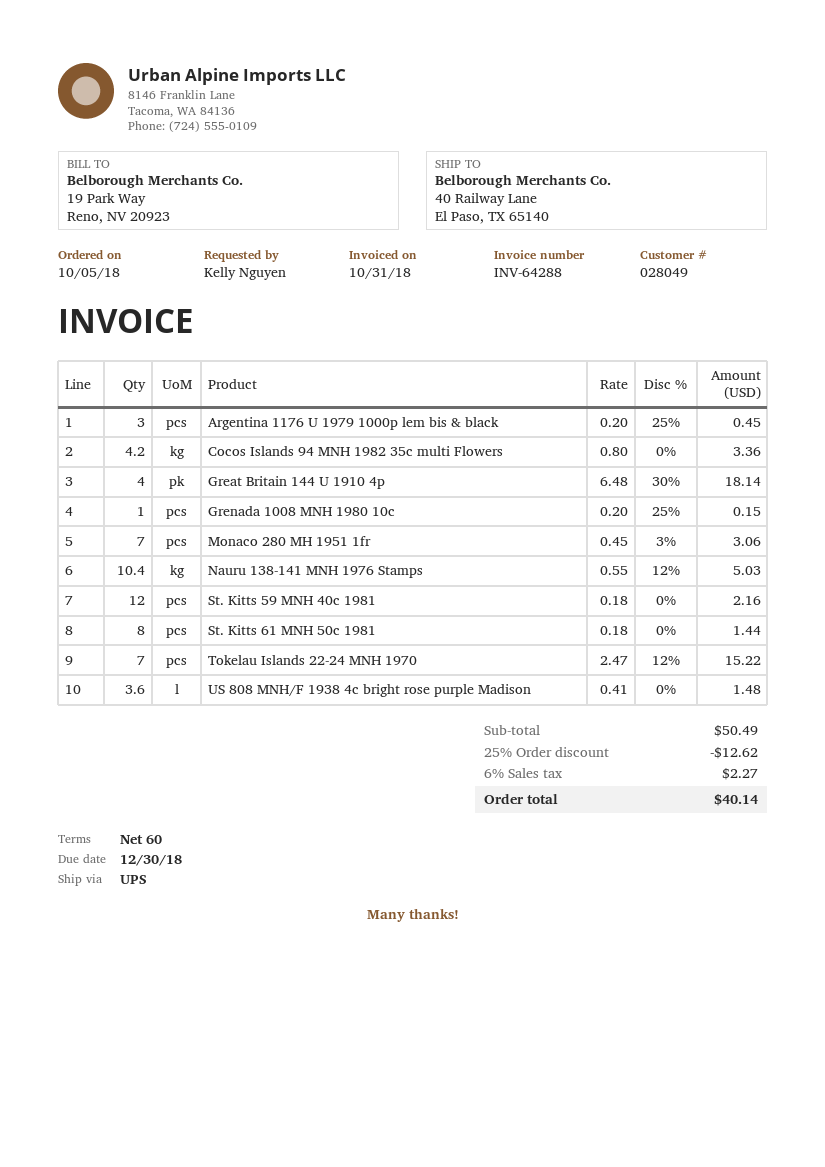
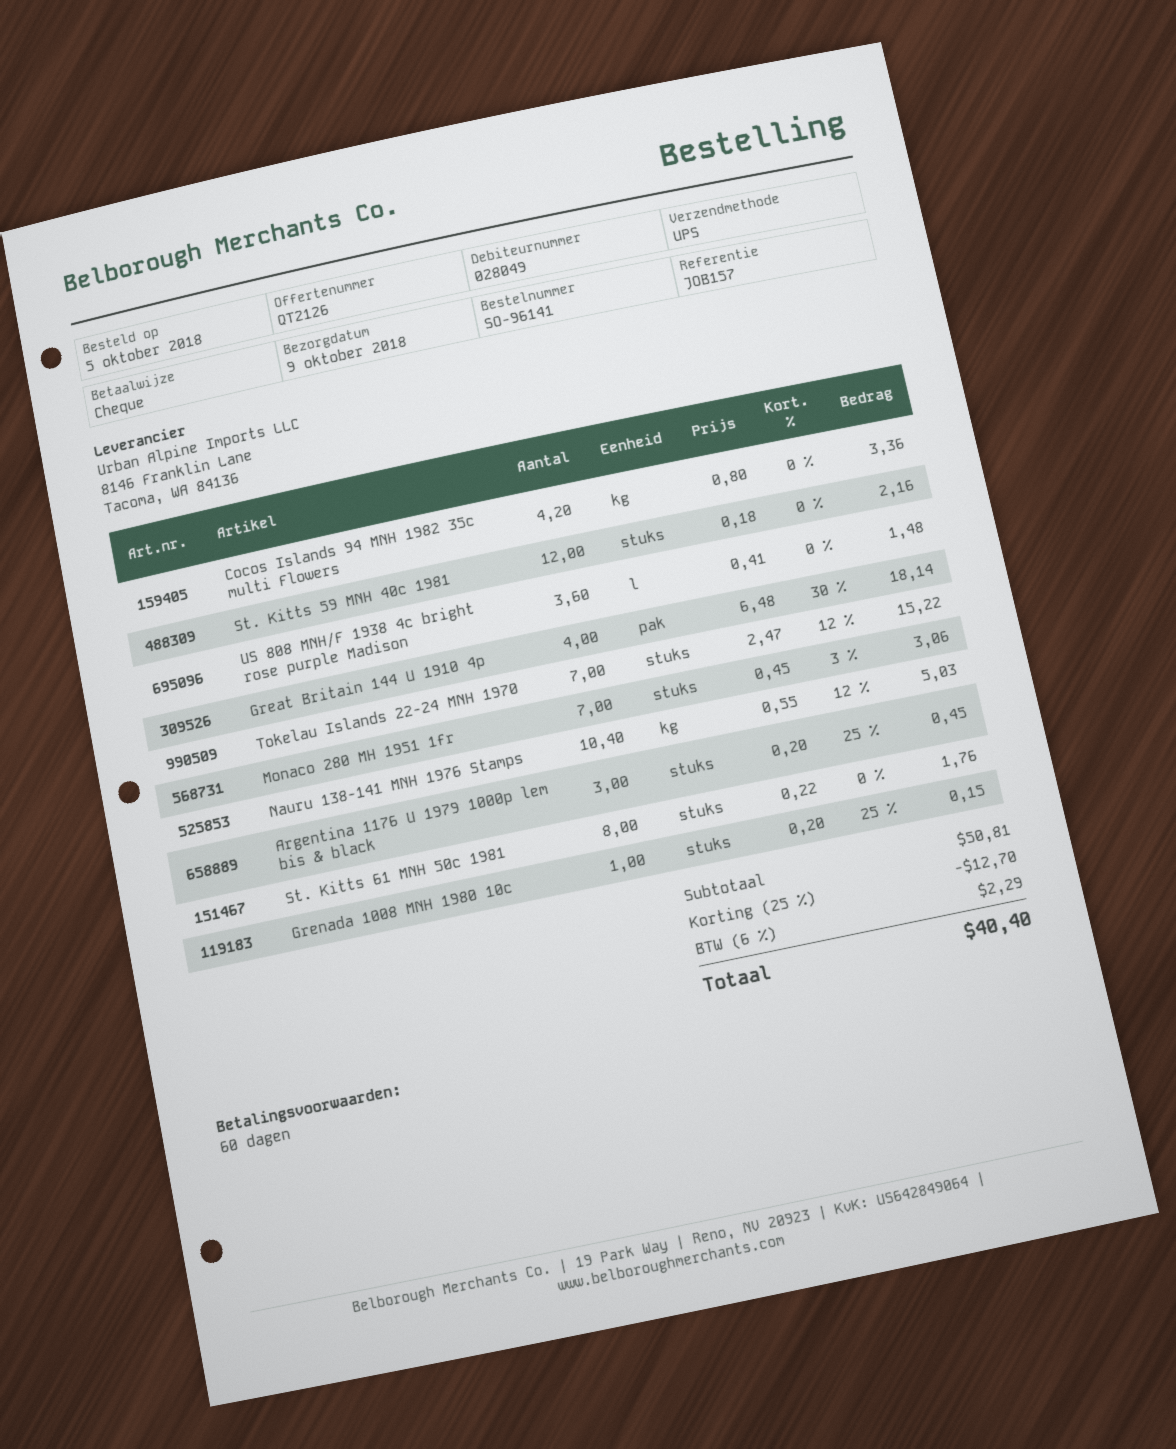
St. Kitts 61 MNH 50c 1981: 8 x 0.18 = 1.44 -> 8 x 0.22 = 1.76
subtotal: 50.49 -> 50.81
discount: 25% = 12.62 -> 25% = 12.70
tax: 6% = 2.27 -> 6% = 2.29
total: 40.14 -> 40.40

